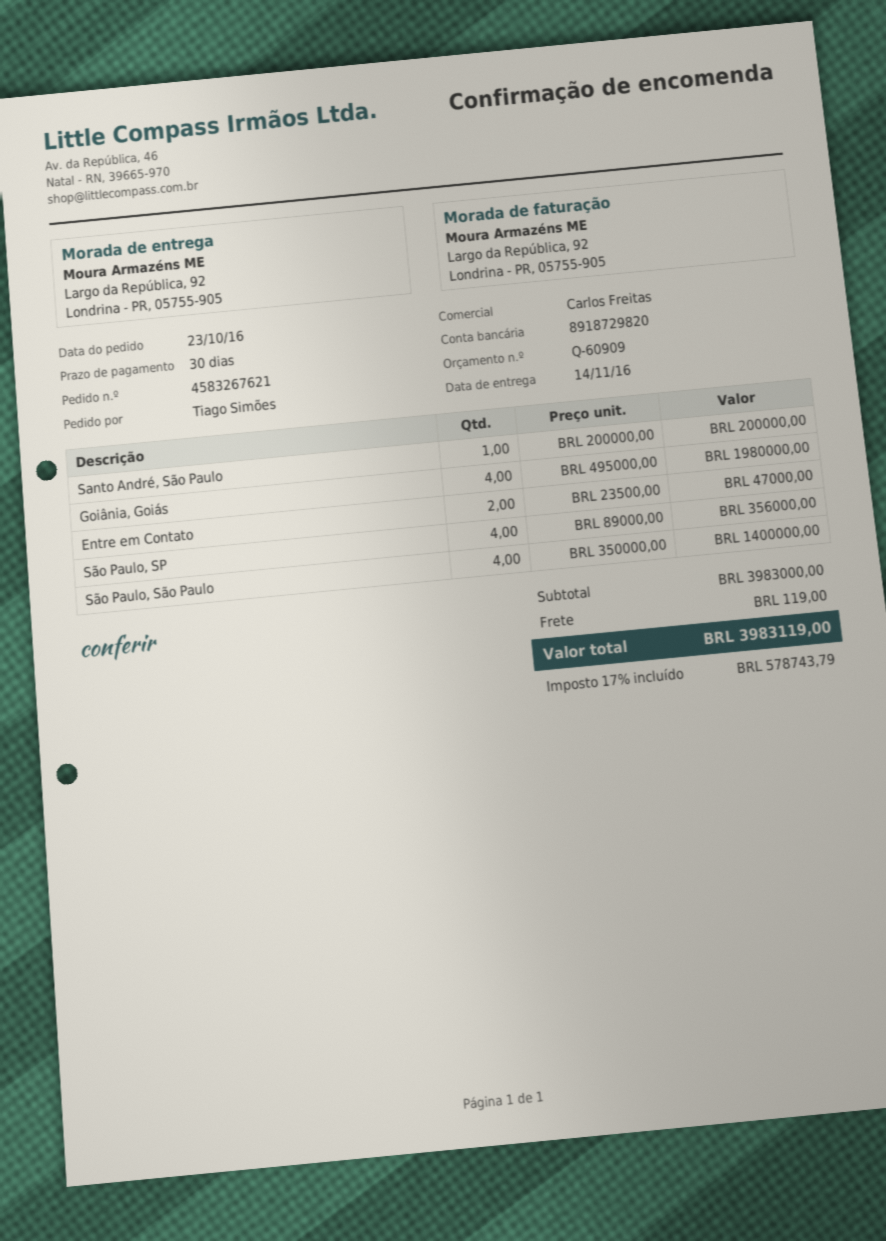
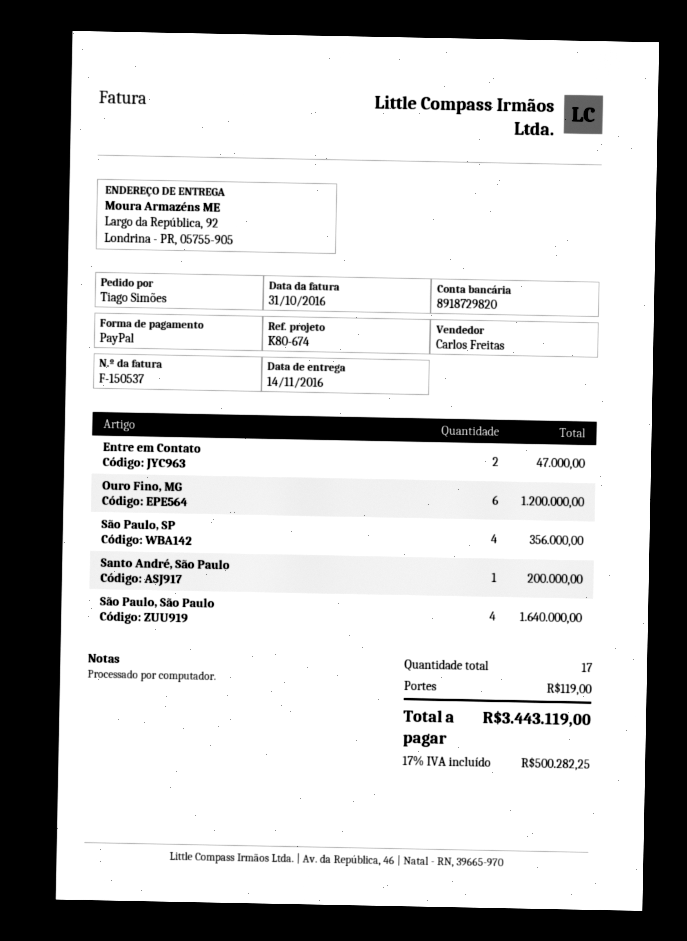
Goiânia, Goiás: 4 for 1980000.00 -> none
São Paulo, São Paulo: 4 for 1400000.00 -> 4 for 1640000.00
Ouro Fino, MG: none -> 6 for 1200000.00
tax: 17% = 578743.79 -> 17% = 500282.25
total: 3983119.00 -> 3443119.00

